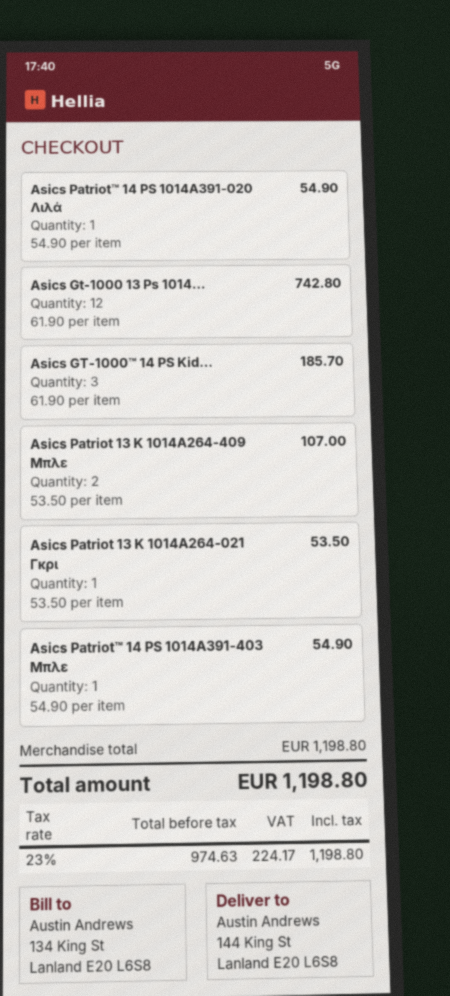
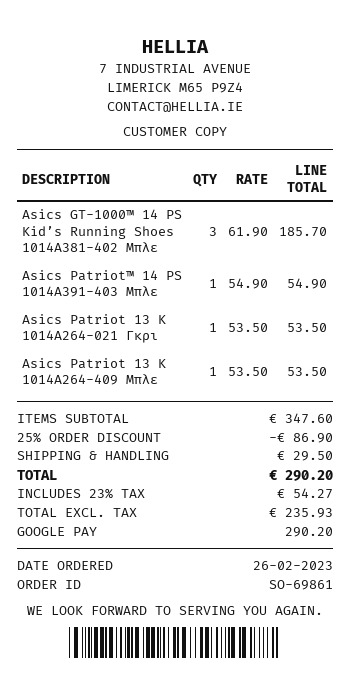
Asics Patriot™ 14 PS 1014A391-020 Λιλά: 1 x 54.90 = 54.90 -> none
Asics Gt-1000 13 Ps 1014...: 12 x 61.90 = 742.80 -> none
Asics Patriot 13 K 1014A264-409 Μπλε: 2 x 53.50 = 107.00 -> 1 x 53.50 = 53.50
subtotal: 1198.80 -> 347.60
discount: none -> 25% = 86.90
shipping: none -> 29.50
net: 974.63 -> 235.93
tax: 23% = 224.17 -> 23% = 54.27
total: 1198.80 -> 290.20

